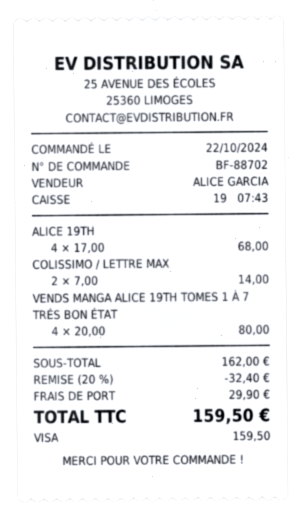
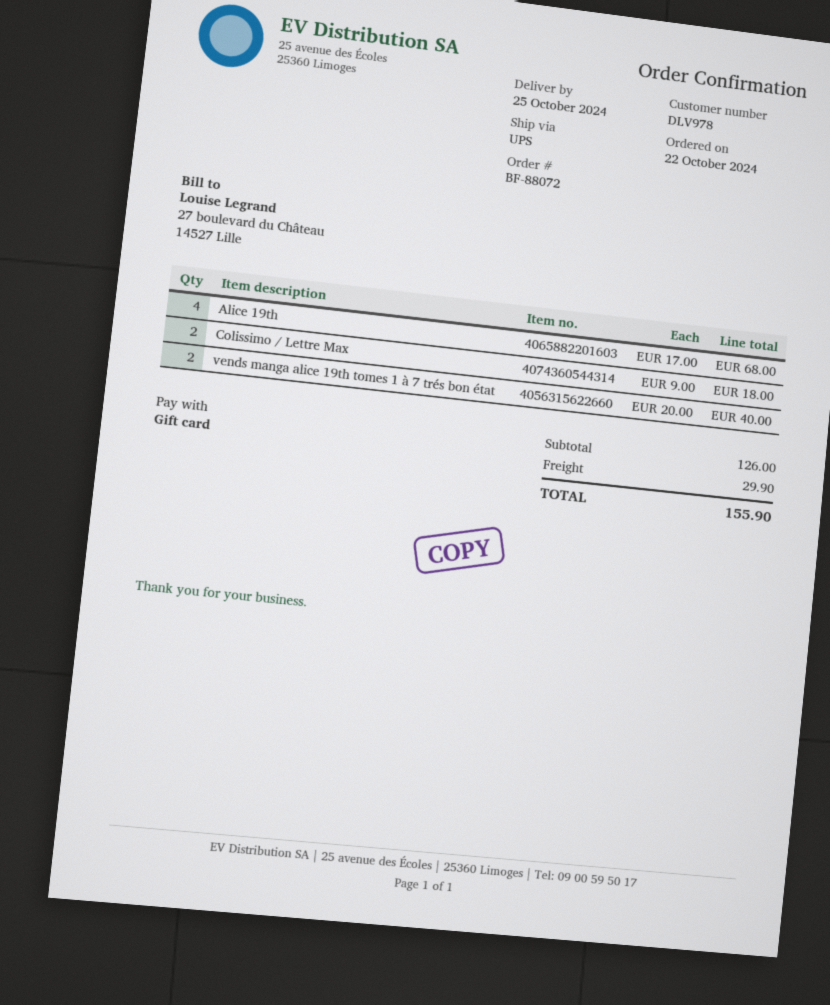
order number: BF-88702 -> BF-88072
payment method: Visa -> gift card
COLISSIMO / LETTRE MAX: 2 x 7.00 = 14.00 -> 2 x 9.00 = 18.00
VENDS MANGA ALICE 19TH TOMES 1 À 7 TRÉS BON ÉTAT: 4 x 20.00 = 80.00 -> 2 x 20.00 = 40.00
subtotal: 162.00 -> 126.00
discount: 20% = 32.40 -> none
total: 159.50 -> 155.90

